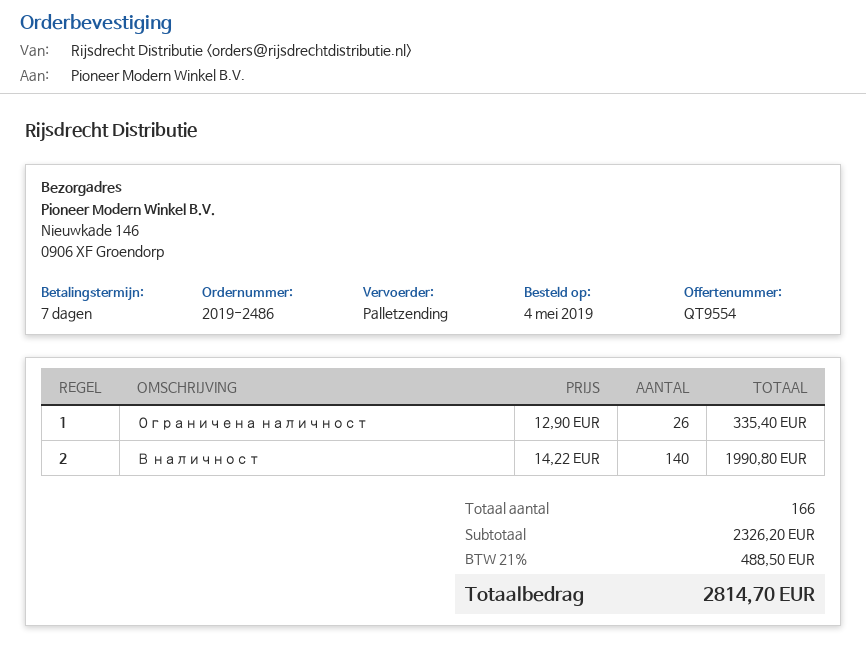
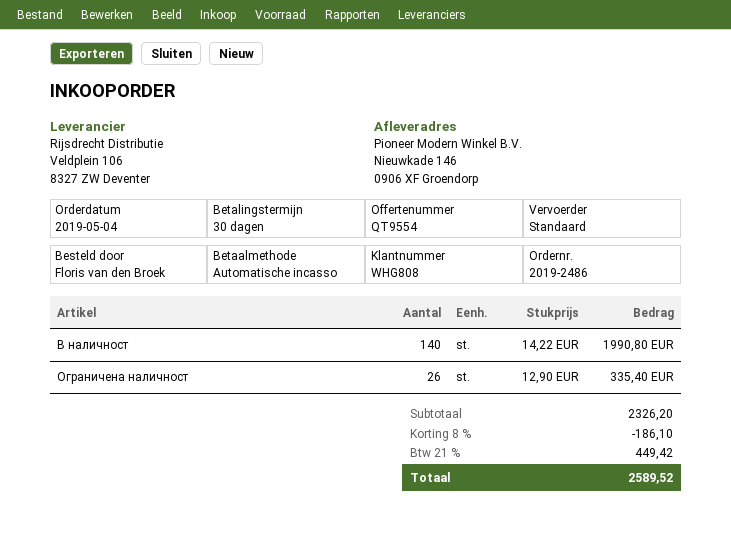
payment terms: 7 days -> 30 days
shipping method: pallet freight -> standard
discount: none -> 8% = 186.10
tax: 21% = 488.50 -> 21% = 449.42
total: 2814.70 -> 2589.52

